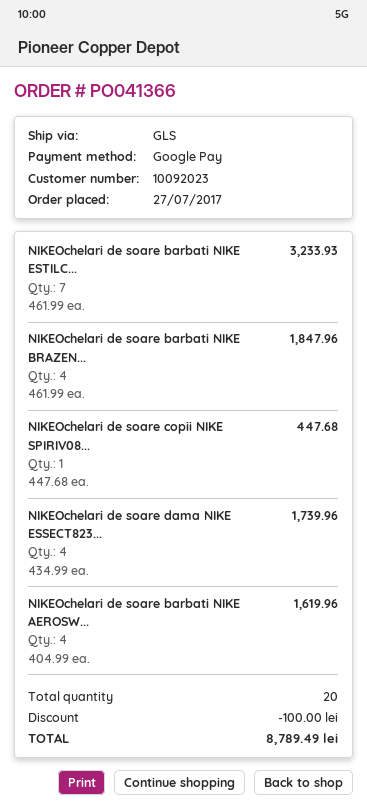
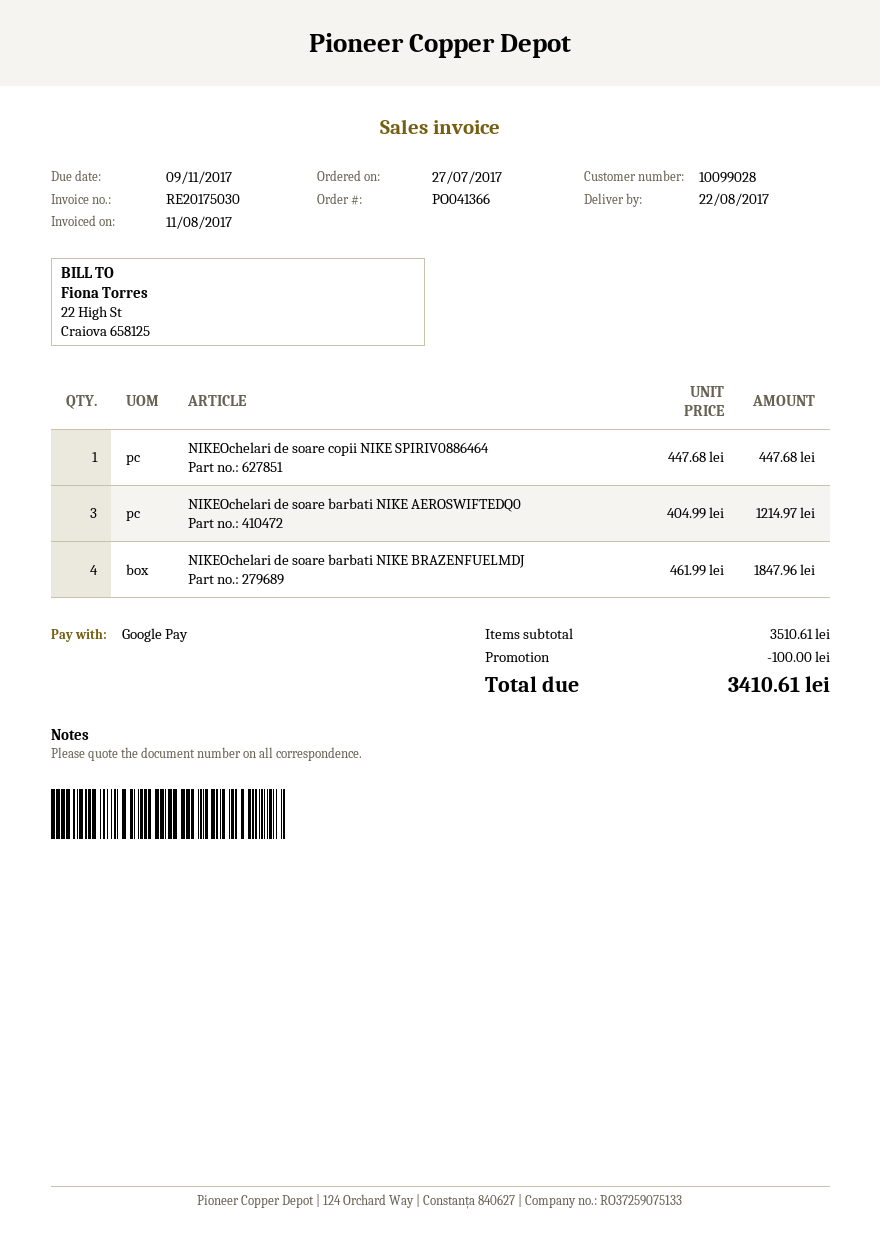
customer number: 10092023 -> 10099028
NIKEOchelari de soare barbati NIKE ESTILC...: 7 x 461.99 = 3233.93 -> none
NIKEOchelari de soare dama NIKE ESSECT823...: 4 x 434.99 = 1739.96 -> none
NIKEOchelari de soare barbati NIKE AEROSW...: 4 x 404.99 = 1619.96 -> 3 x 404.99 = 1214.97
total: 8789.49 -> 3410.61

